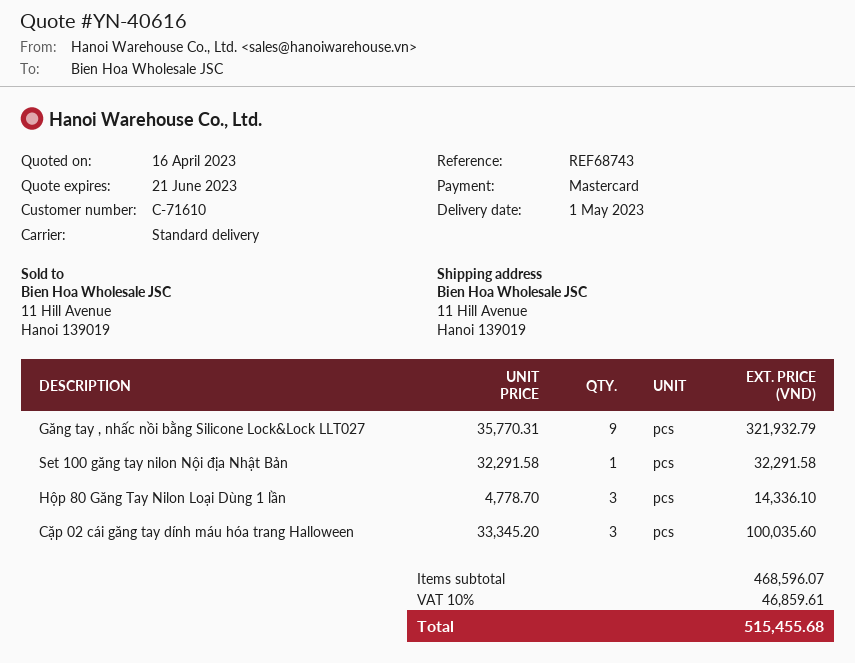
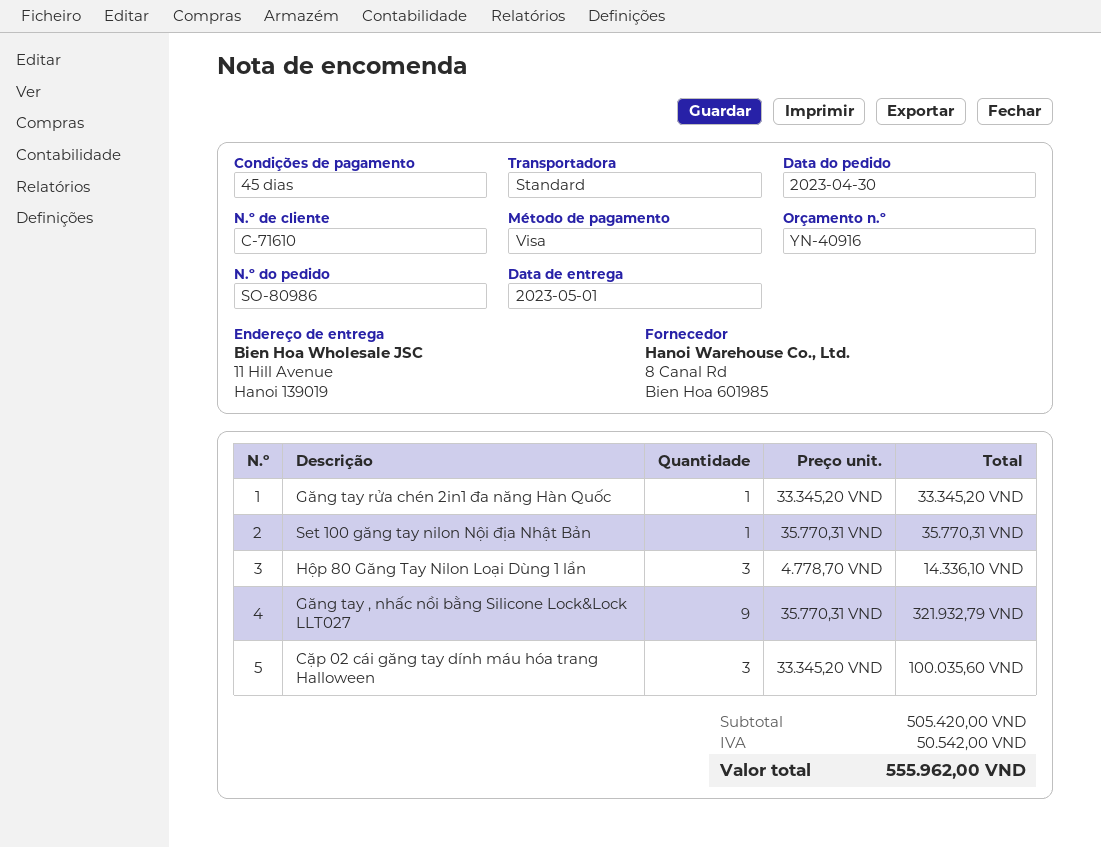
quote number: YN-40616 -> YN-40916
payment method: Mastercard -> Visa
Set 100 găng tay nilon Nội địa Nhật Bản: 1 x 32291.58 = 32291.58 -> 1 x 35770.31 = 35770.31
Găng tay rửa chén 2in1 đa năng Hàn Quốc: none -> 1 x 33345.20 = 33345.20
subtotal: 468596.07 -> 505420.00
tax: 46859.61 -> 50542.00
total: 515455.68 -> 555962.00

